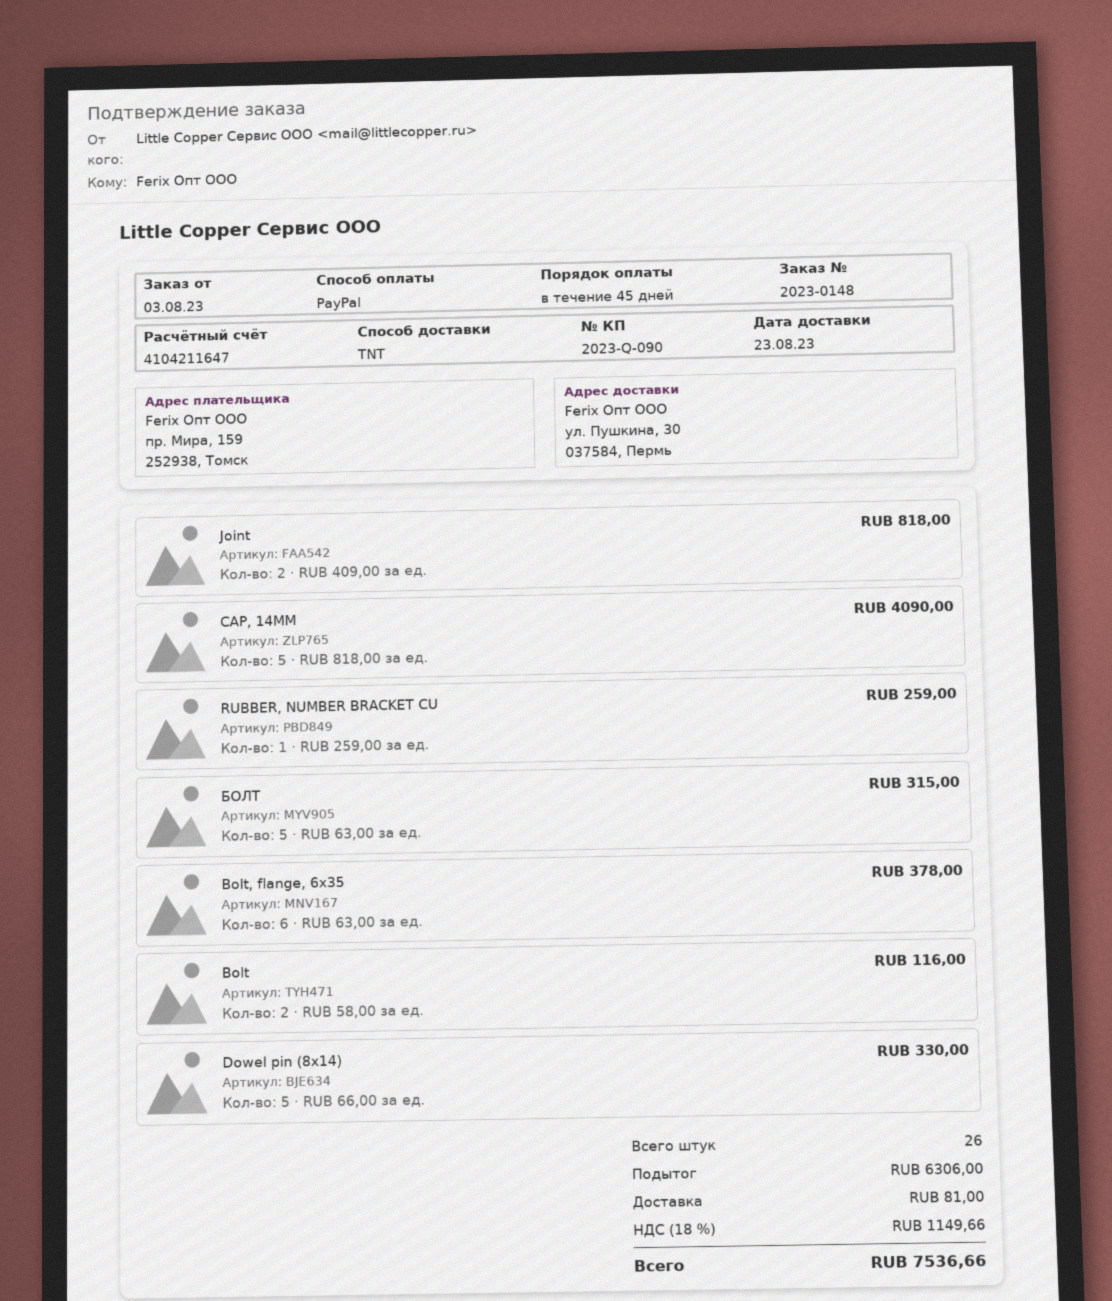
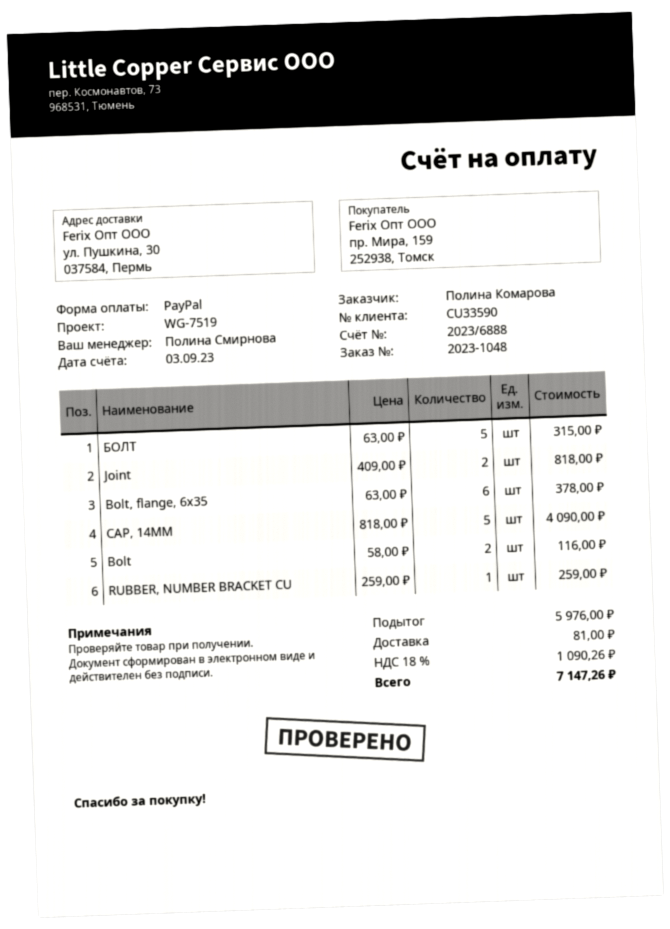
order number: 2023-0148 -> 2023-1048
Dowel pin (8x14): 5 x 66.00 = 330.00 -> none
subtotal: 6306.00 -> 5976.00
tax: 18% = 1149.66 -> 18% = 1090.26
total: 7536.66 -> 7147.26

